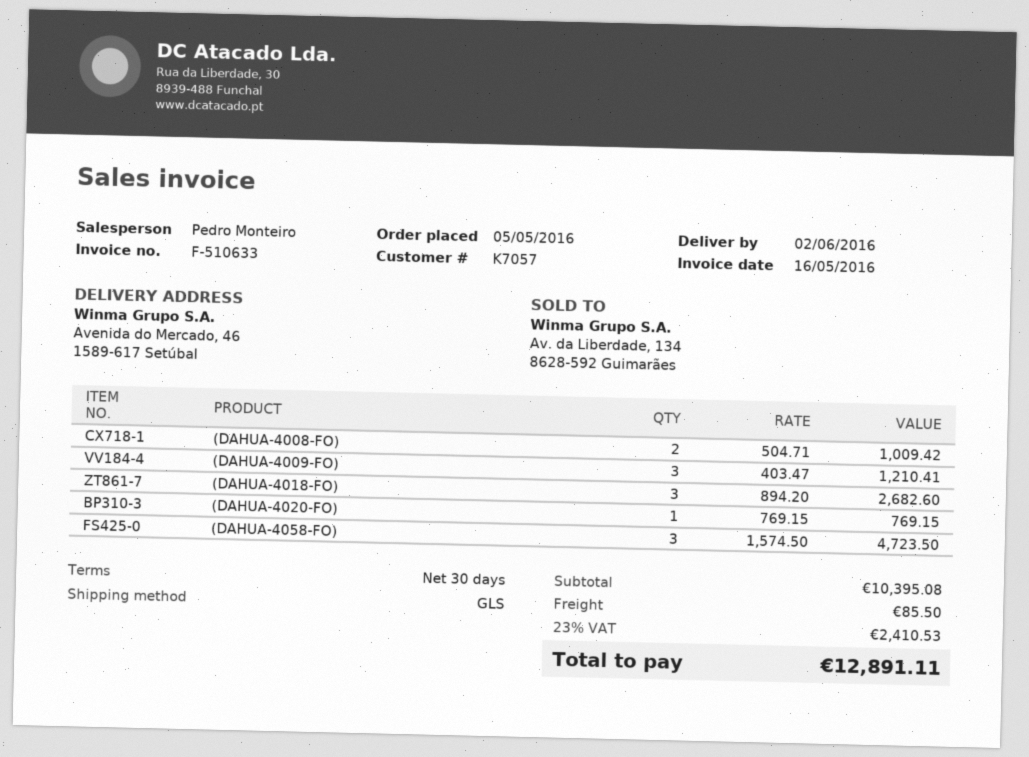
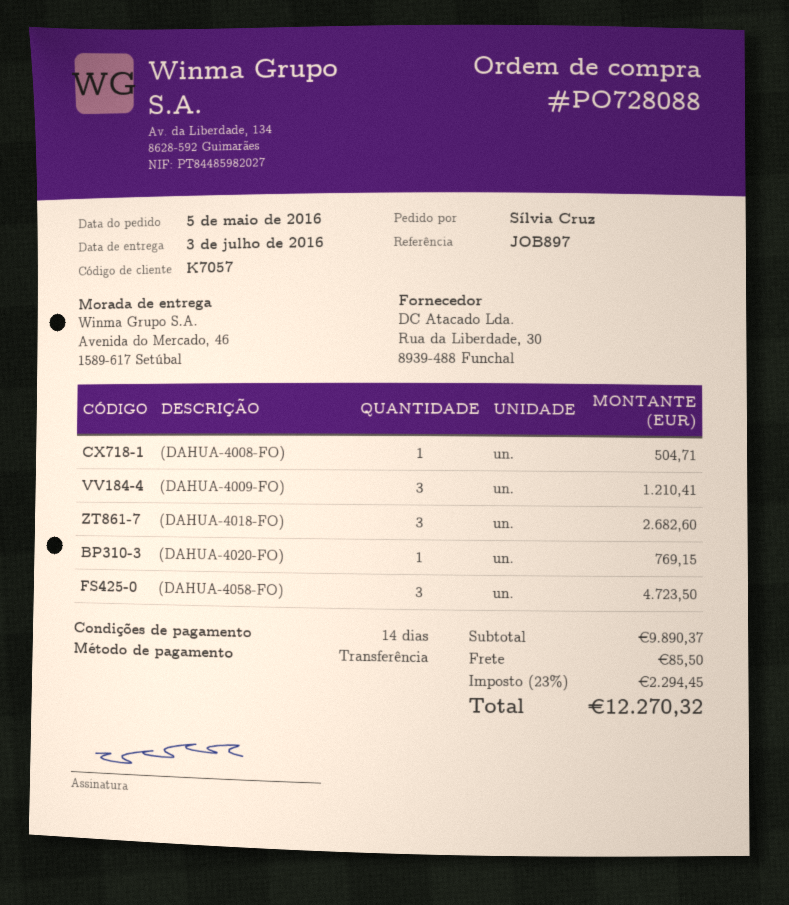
delivery date: 2016-06-02 -> 2016-07-03
payment terms: 30 days -> 14 days
(DAHUA-4008-FO): 2 for 1009.42 -> 1 for 504.71
subtotal: 10395.08 -> 9890.37
tax: 23% = 2410.53 -> 23% = 2294.45
total: 12891.11 -> 12270.32

